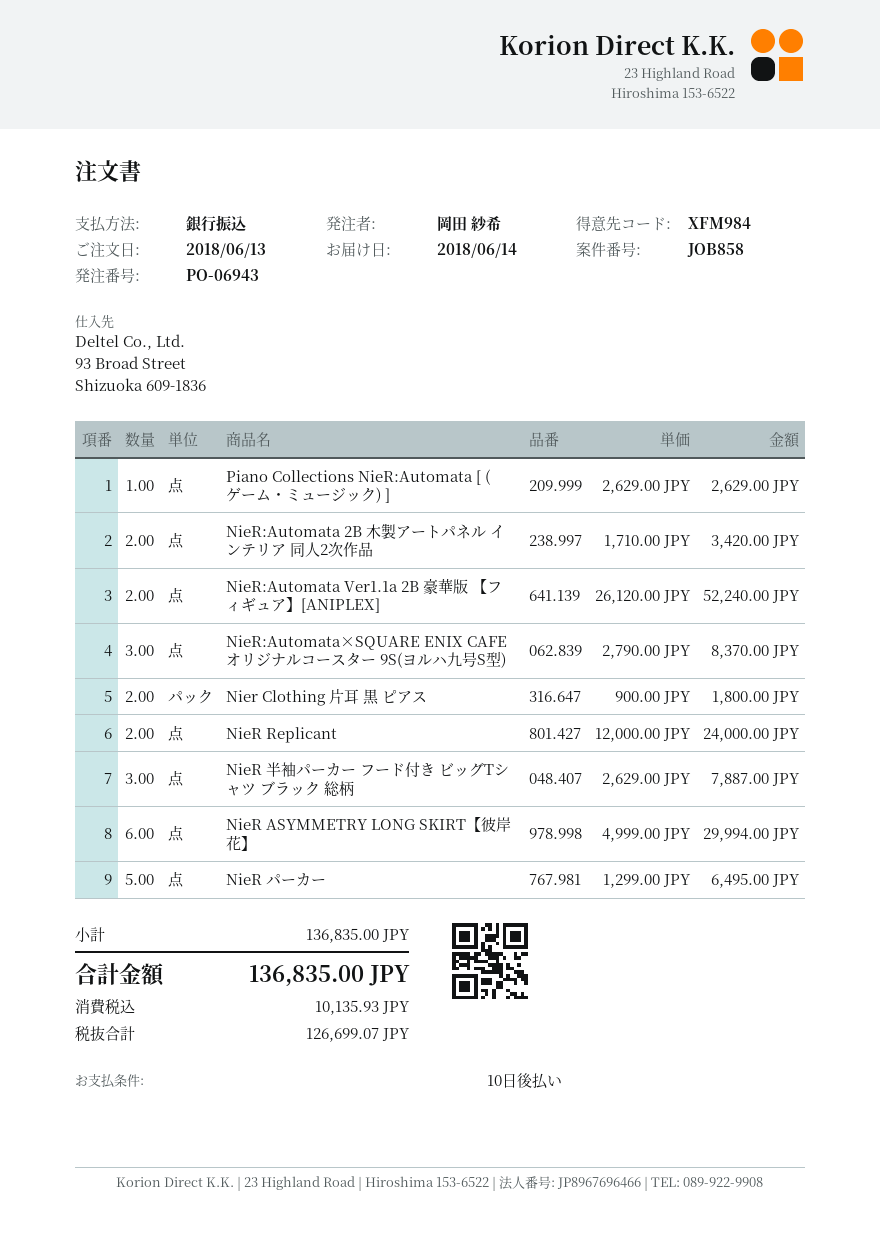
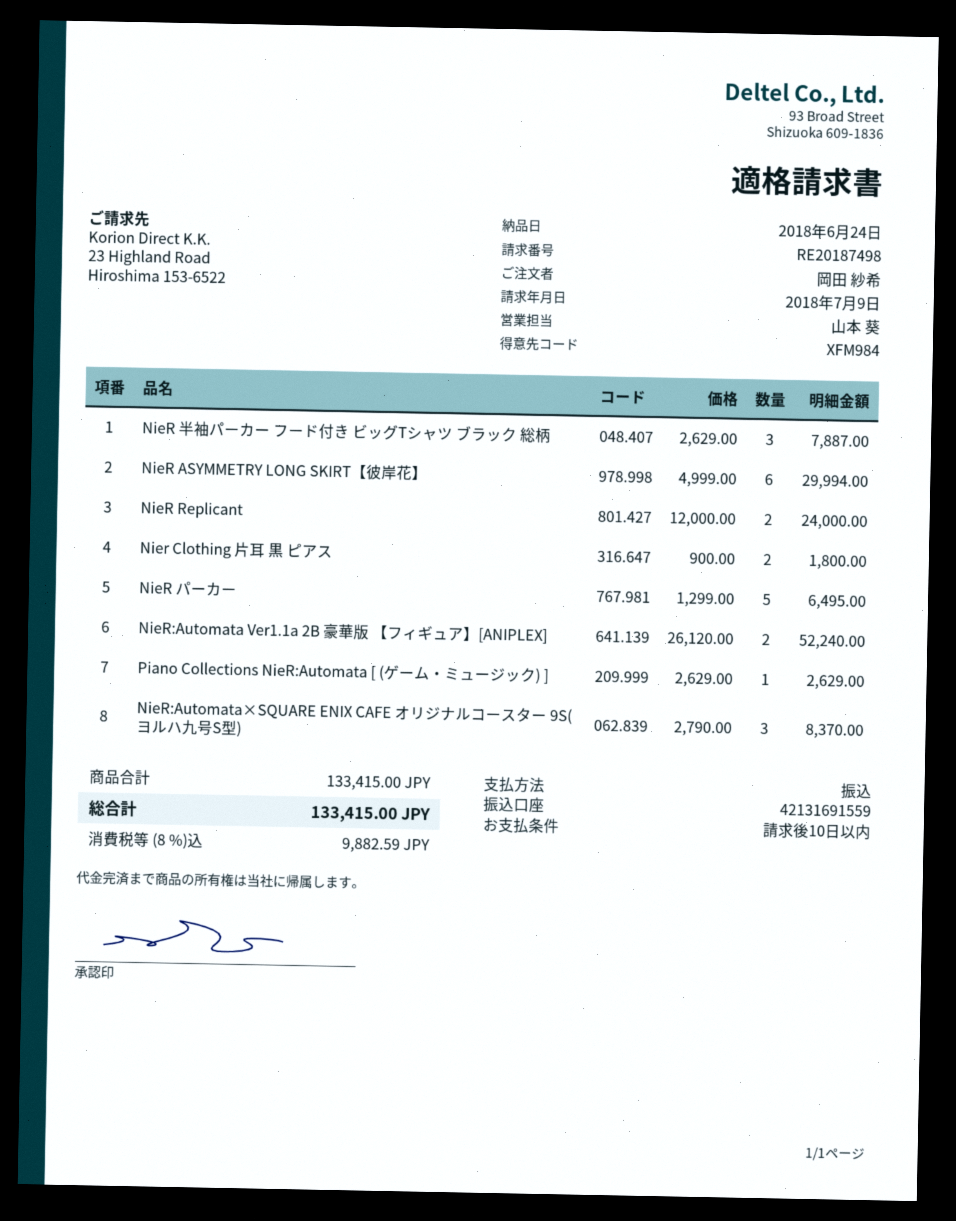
delivery date: 2018-06-14 -> 2018-06-24
NieR:Automata 2B 木製アートパネル インテリア 同人2次作品: 2 x 1710.00 = 3420.00 -> none
subtotal: 136835.00 -> 133415.00
tax: 10135.93 -> 9882.59
total: 136835.00 -> 133415.00

